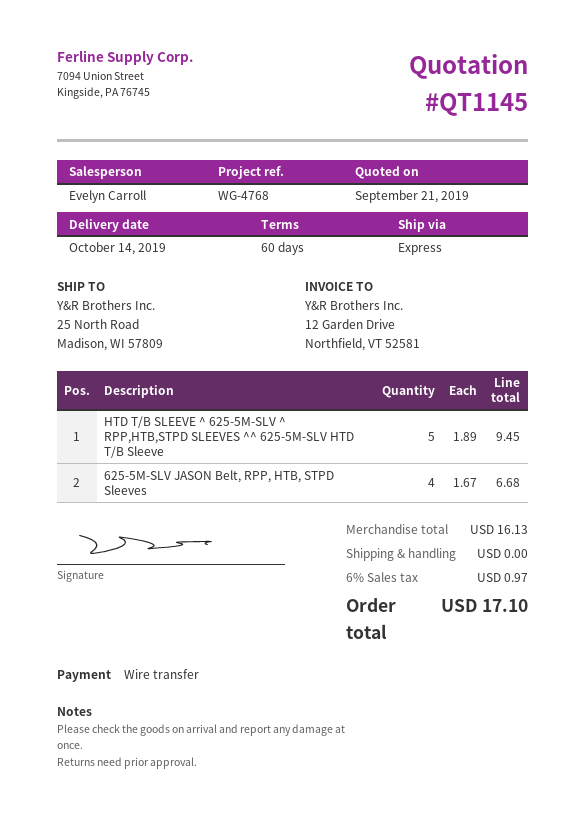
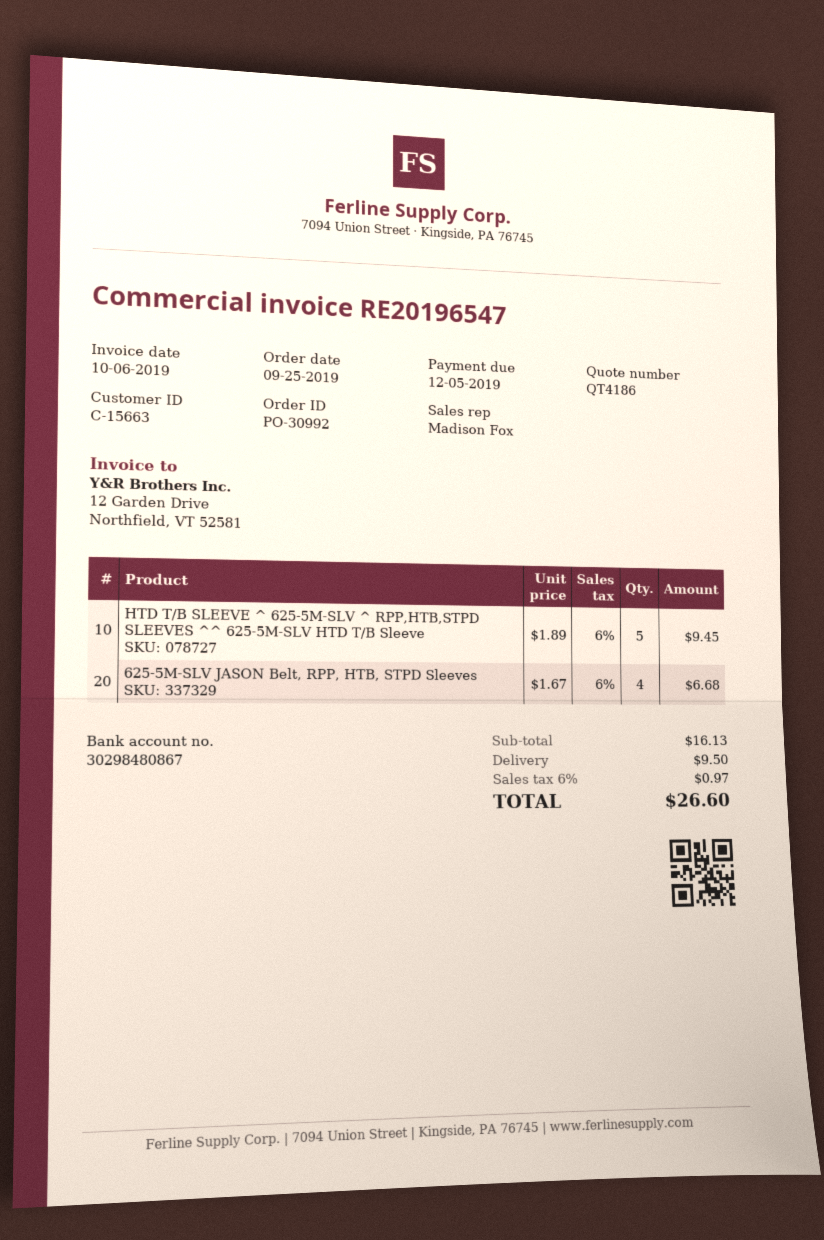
quote number: QT1145 -> QT4186
sales rep: Evelyn Carroll -> Madison Fox
shipping: 0.00 -> 9.50
total: 17.10 -> 26.60

